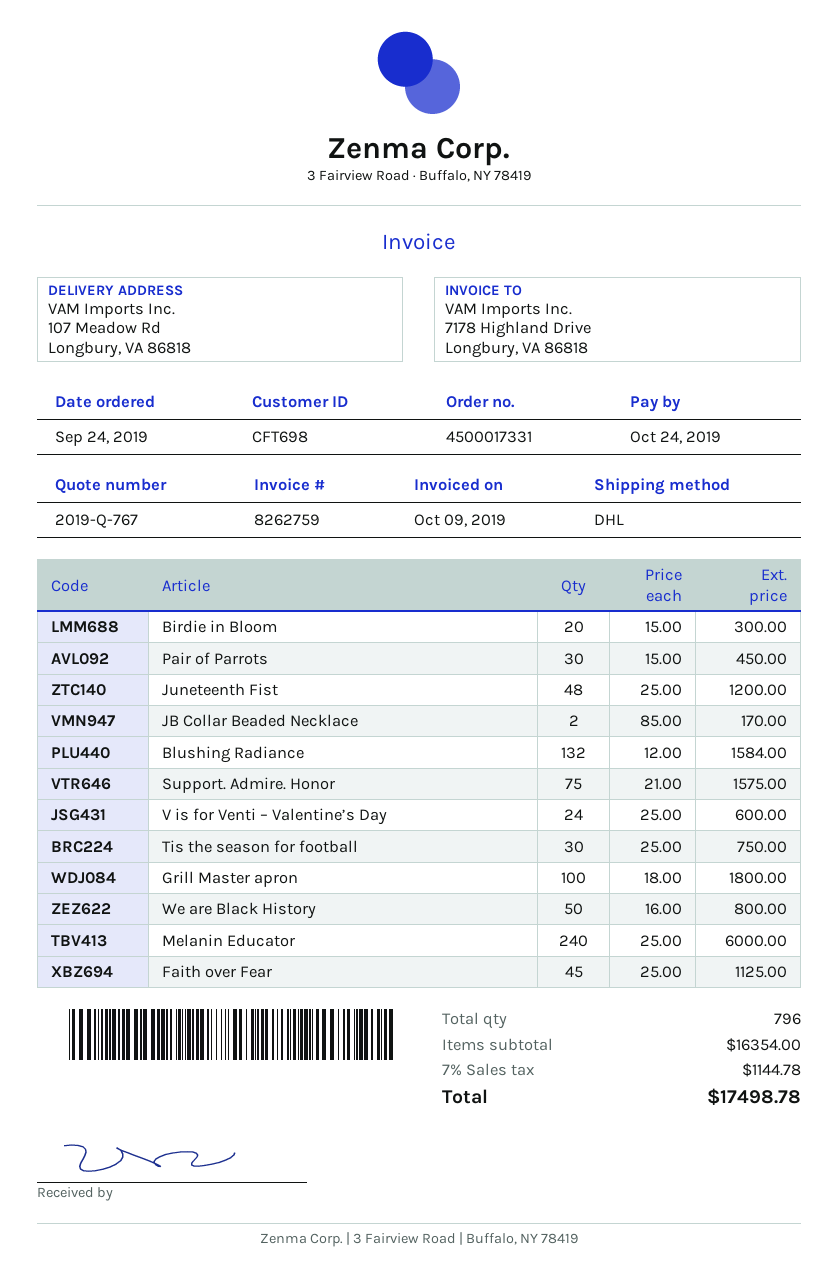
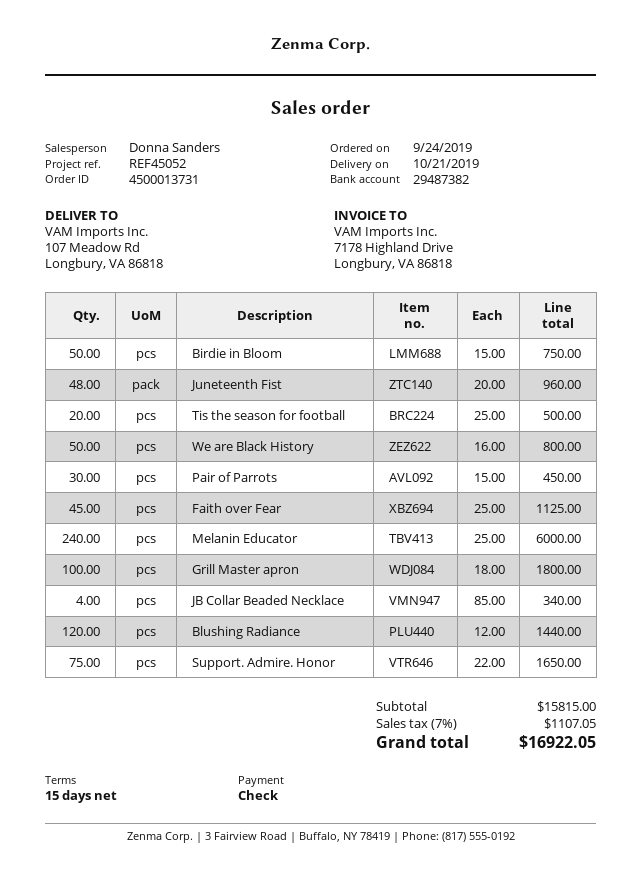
order number: 4500017331 -> 4500013731
Birdie in Bloom: 20 x 15.00 = 300.00 -> 50 x 15.00 = 750.00
Juneteenth Fist: 48 x 25.00 = 1200.00 -> 48 x 20.00 = 960.00
JB Collar Beaded Necklace: 2 x 85.00 = 170.00 -> 4 x 85.00 = 340.00
Blushing Radiance: 132 x 12.00 = 1584.00 -> 120 x 12.00 = 1440.00
Support. Admire. Honor: 75 x 21.00 = 1575.00 -> 75 x 22.00 = 1650.00
V is for Venti – Valentine’s Day: 24 x 25.00 = 600.00 -> none
Tis the season for football: 30 x 25.00 = 750.00 -> 20 x 25.00 = 500.00
subtotal: 16354.00 -> 15815.00
tax: 7% = 1144.78 -> 7% = 1107.05
total: 17498.78 -> 16922.05

